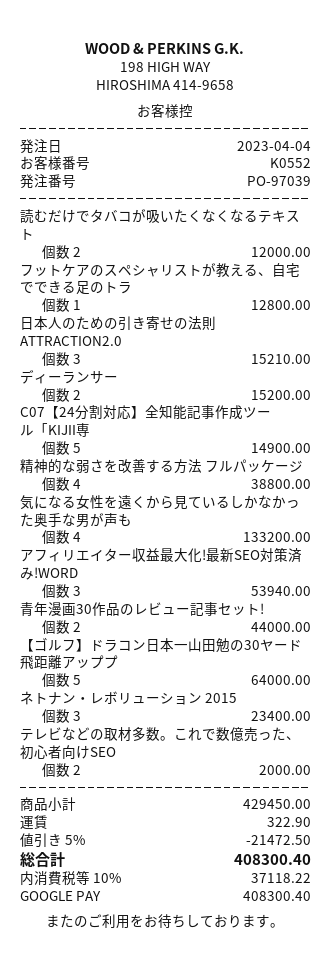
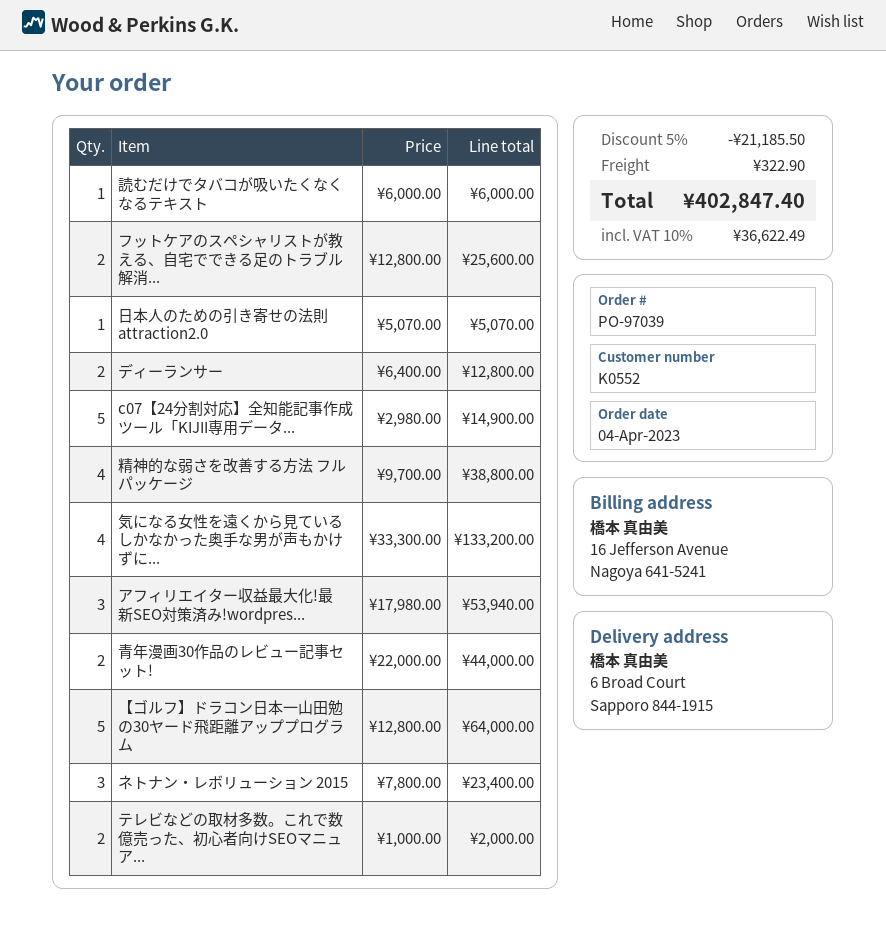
読むだけでタバコが吸いたくなくなるテキスト: 2 for 12000.00 -> 1 for 6000.00
フットケアのスペシャリストが教える、自宅でできる足のトラ: 1 for 12800.00 -> 2 for 25600.00
日本人のための引き寄せの法則 ATTRACTION2.0: 3 for 15210.00 -> 1 for 5070.00
ディーランサー: 2 for 15200.00 -> 2 for 12800.00
discount: 5% = 21472.50 -> 5% = 21185.50
tax: 10% = 37118.22 -> 10% = 36622.49
total: 408300.40 -> 402847.40

